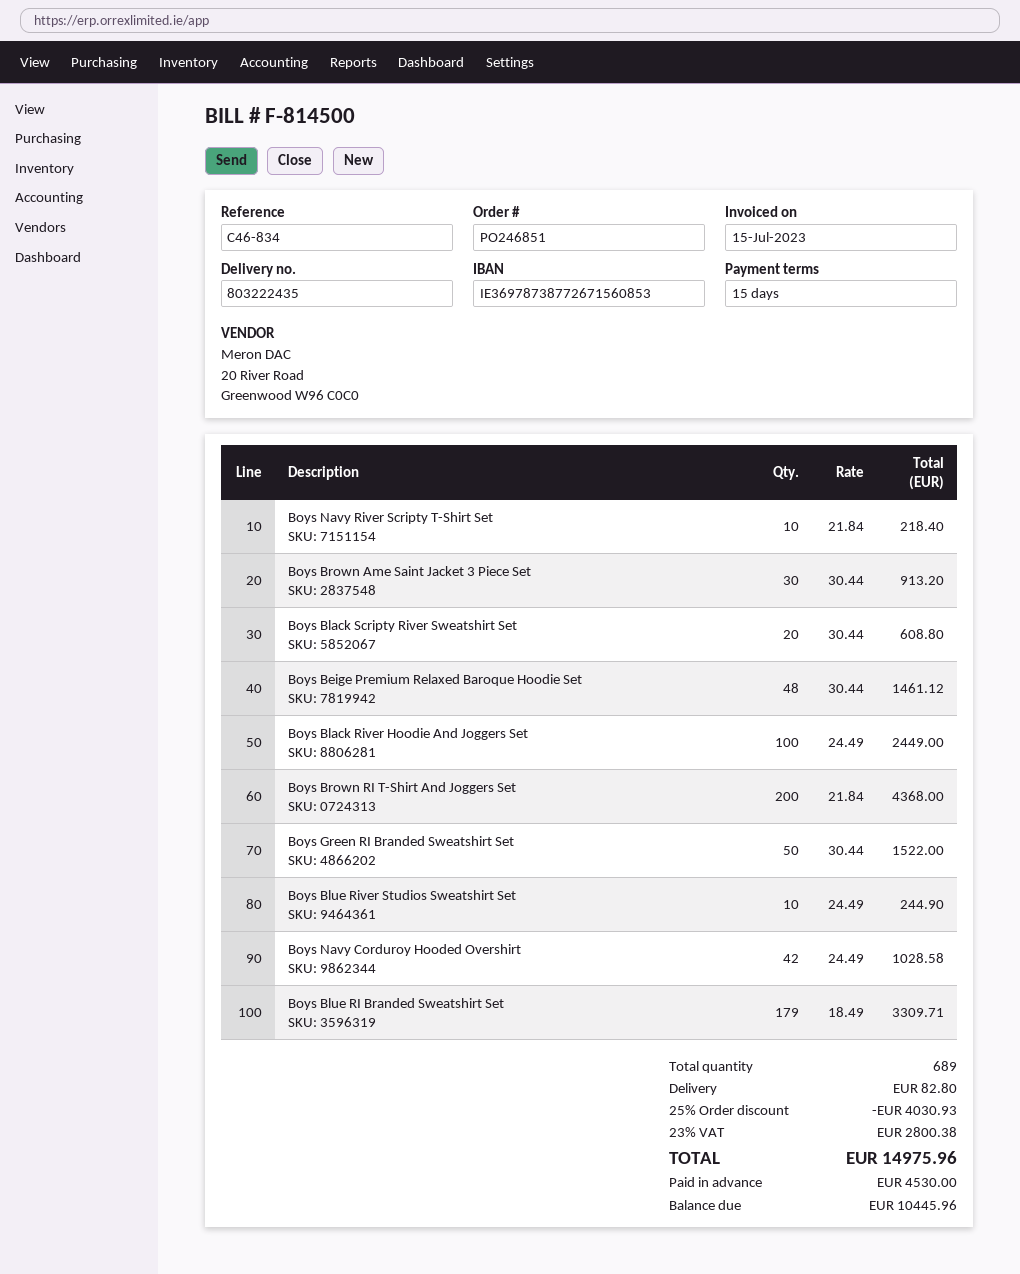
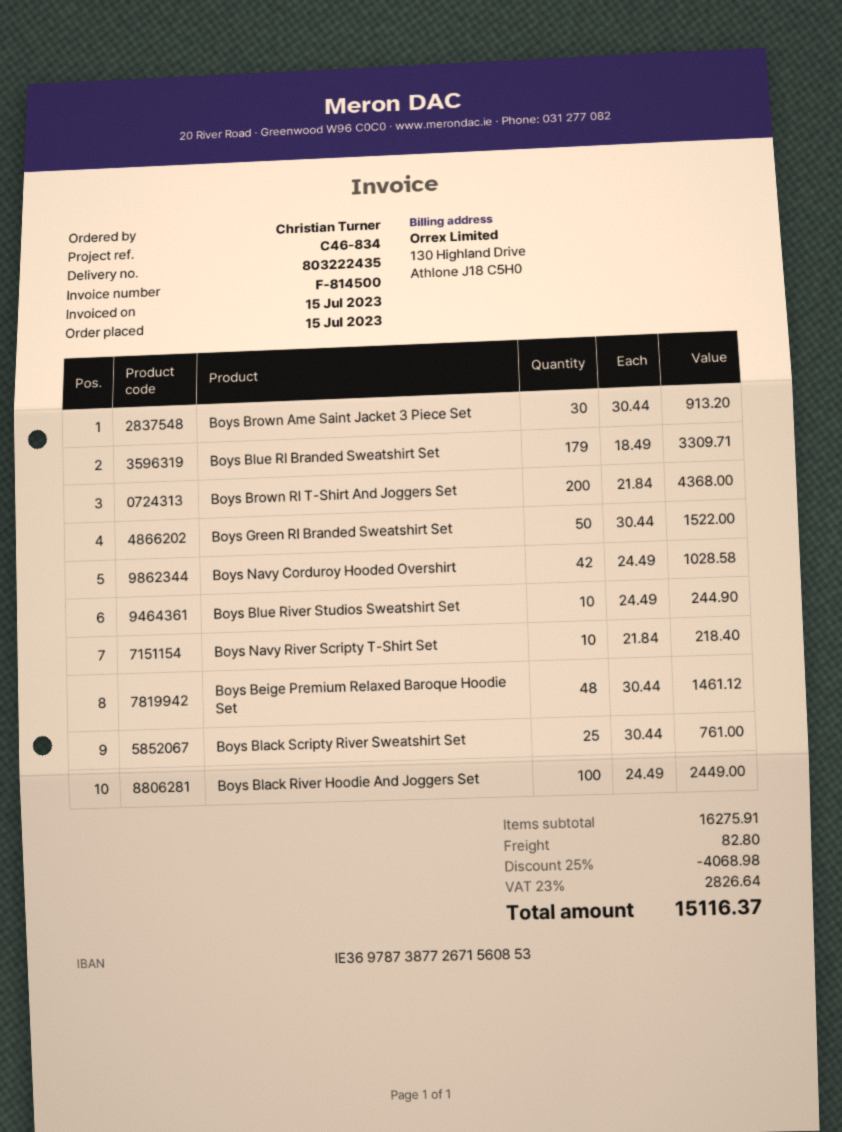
Boys Black Scripty River Sweatshirt Set: 20 x 30.44 = 608.80 -> 25 x 30.44 = 761.00
discount: 25% = 4030.93 -> 25% = 4068.98
tax: 23% = 2800.38 -> 23% = 2826.64
total: 14975.96 -> 15116.37

